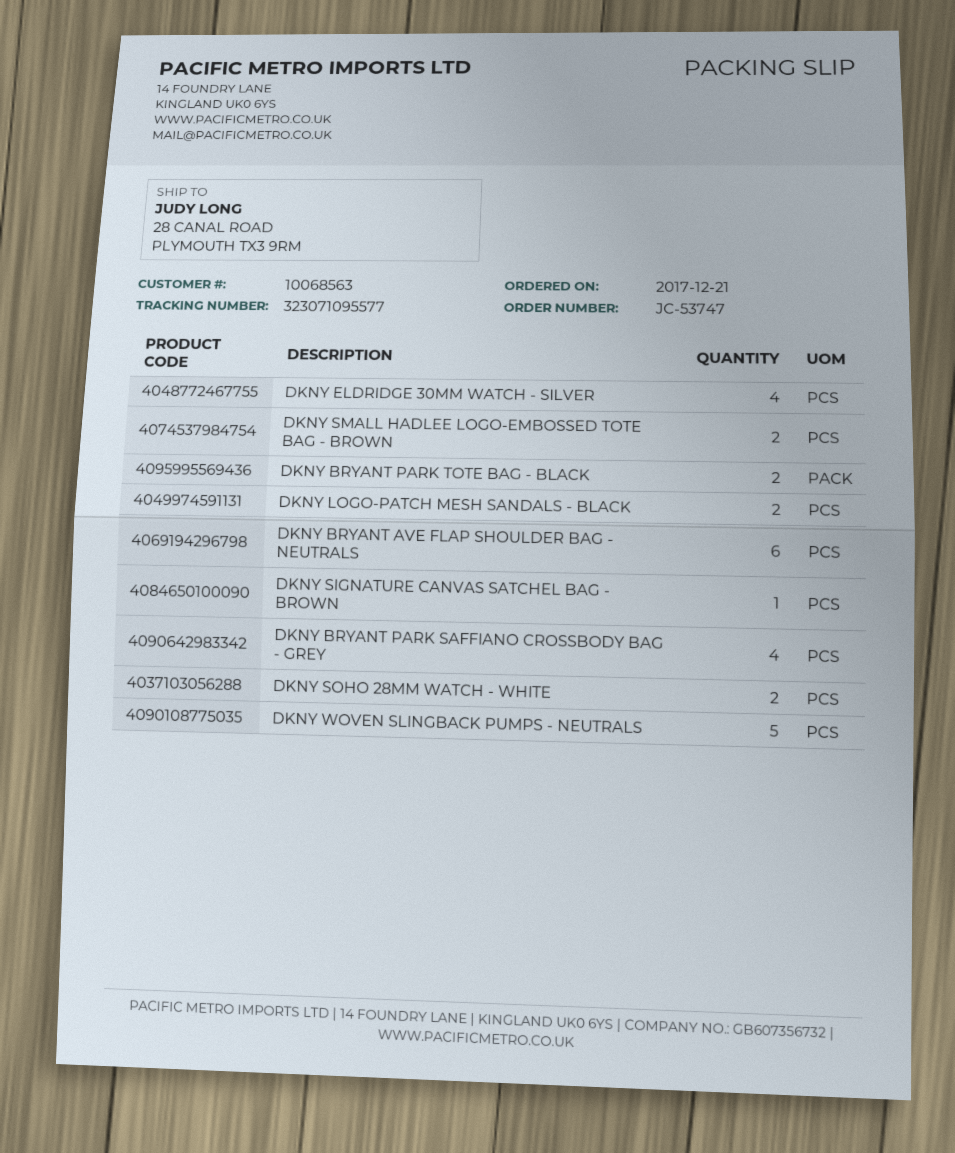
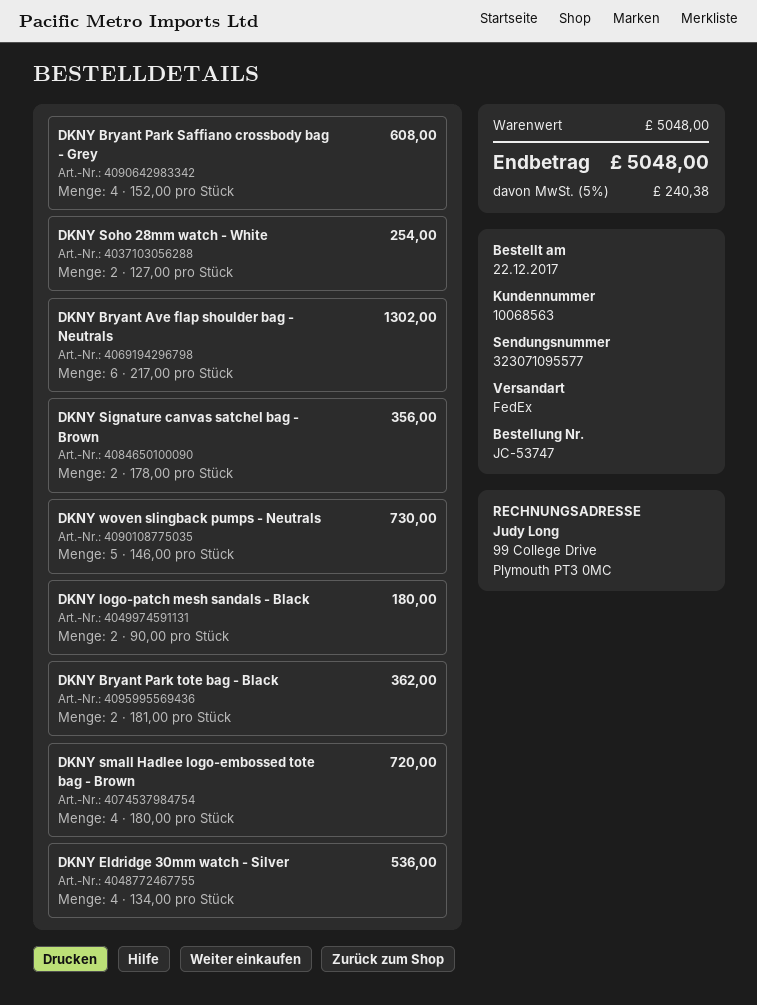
order date: 2017-12-21 -> 2017-12-22
DKNY SMALL HADLEE LOGO-EMBOSSED TOTE BAG - BROWN: 2 -> 4
DKNY SIGNATURE CANVAS SATCHEL BAG - BROWN: 1 -> 2

